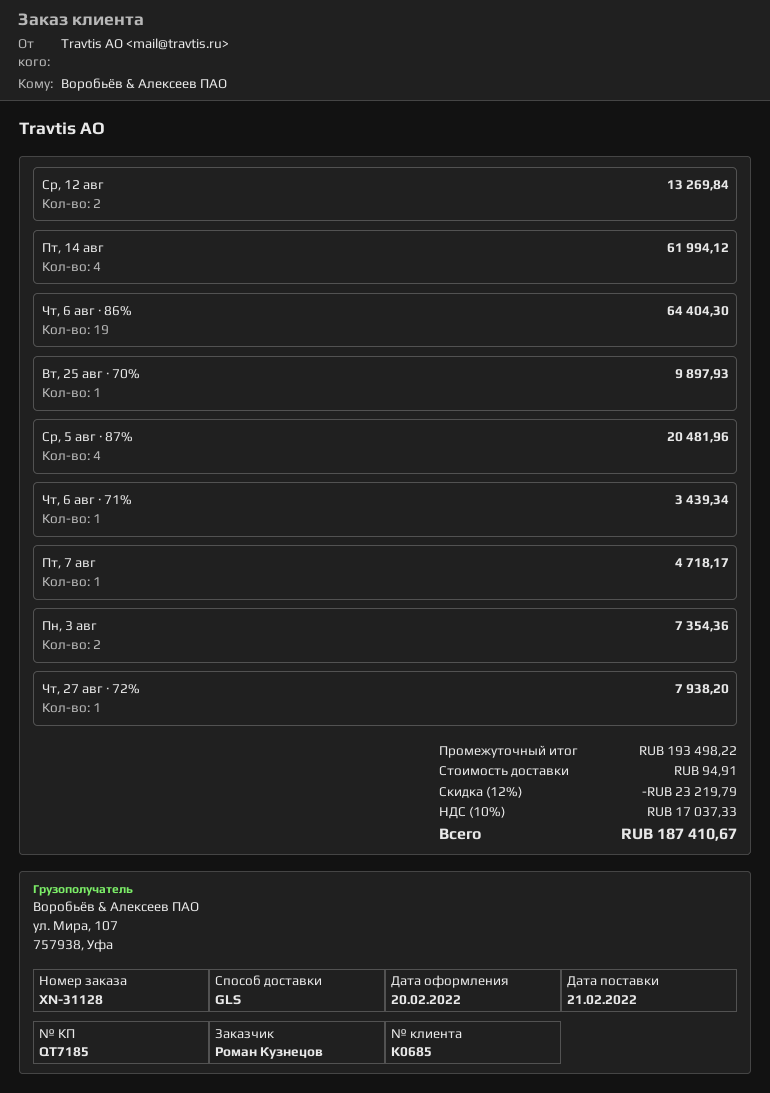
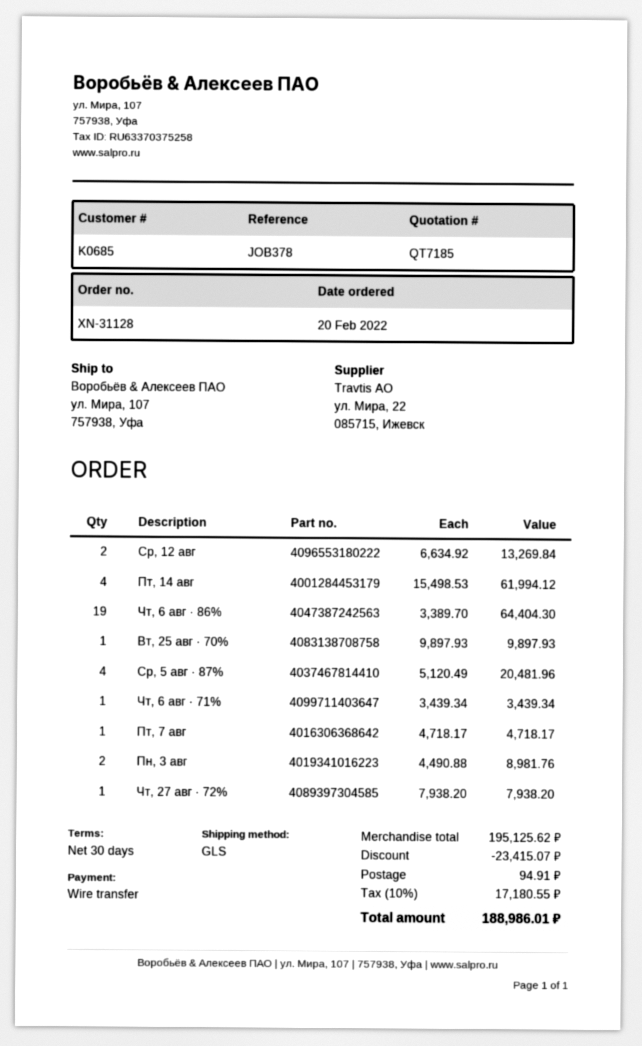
Пн, 3 авг: 2 for 7354.36 -> 2 for 8981.76
subtotal: 193498.22 -> 195125.62
discount: 23219.79 -> 23415.07
tax: 10% = 17037.33 -> 10% = 17180.55
total: 187410.67 -> 188986.01

